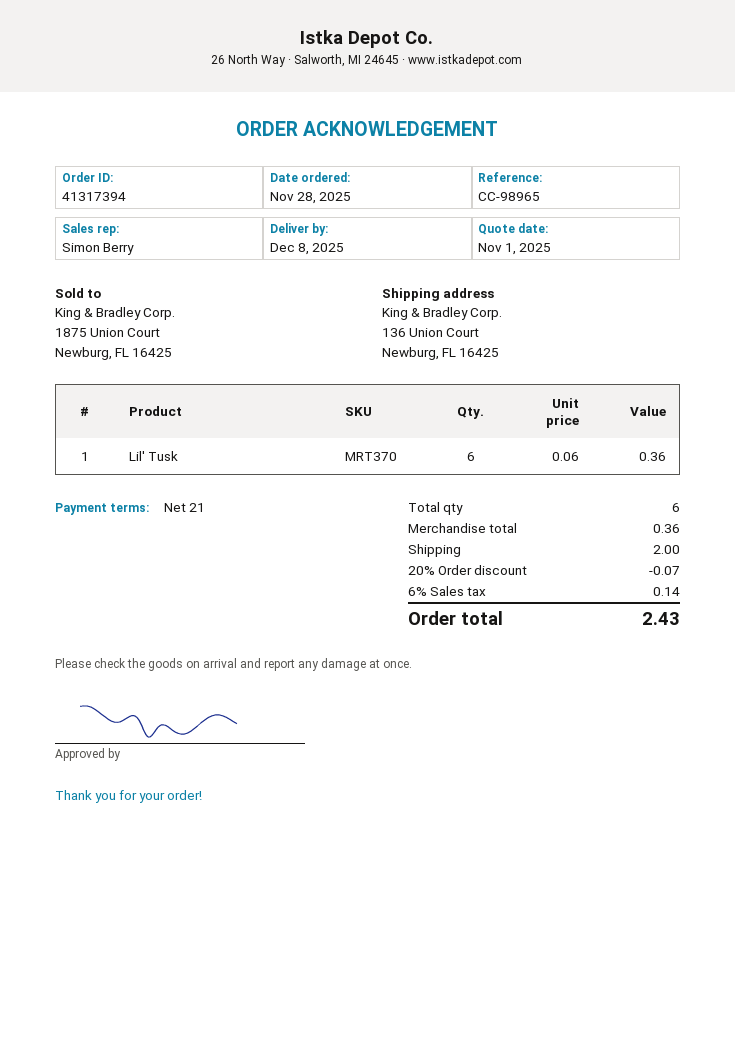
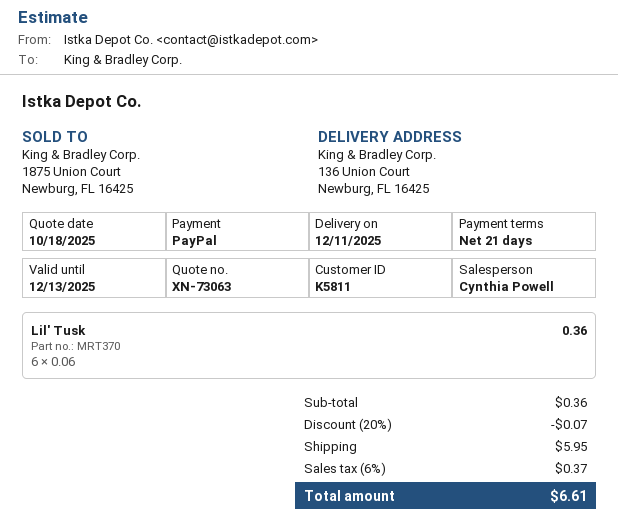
quote date: 2025-11-01 -> 2025-10-18
delivery date: 2025-12-08 -> 2025-12-11
sales rep: Simon Berry -> Cynthia Powell
shipping: 2.00 -> 5.95
tax: 6% = 0.14 -> 6% = 0.37
total: 2.43 -> 6.61

